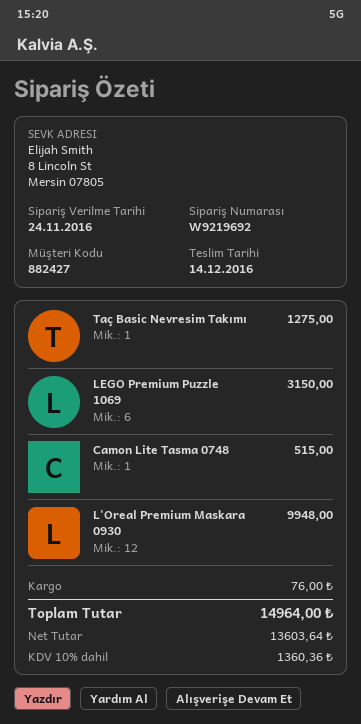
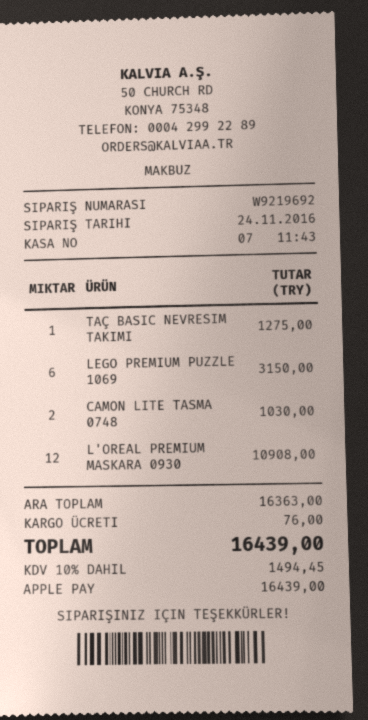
Camon Lite Tasma 0748: 1 for 515.00 -> 2 for 1030.00
L'Oreal Premium Maskara 0930: 12 for 9948.00 -> 12 for 10908.00
tax: 10% = 1360.36 -> 10% = 1494.45
total: 14964.00 -> 16439.00

